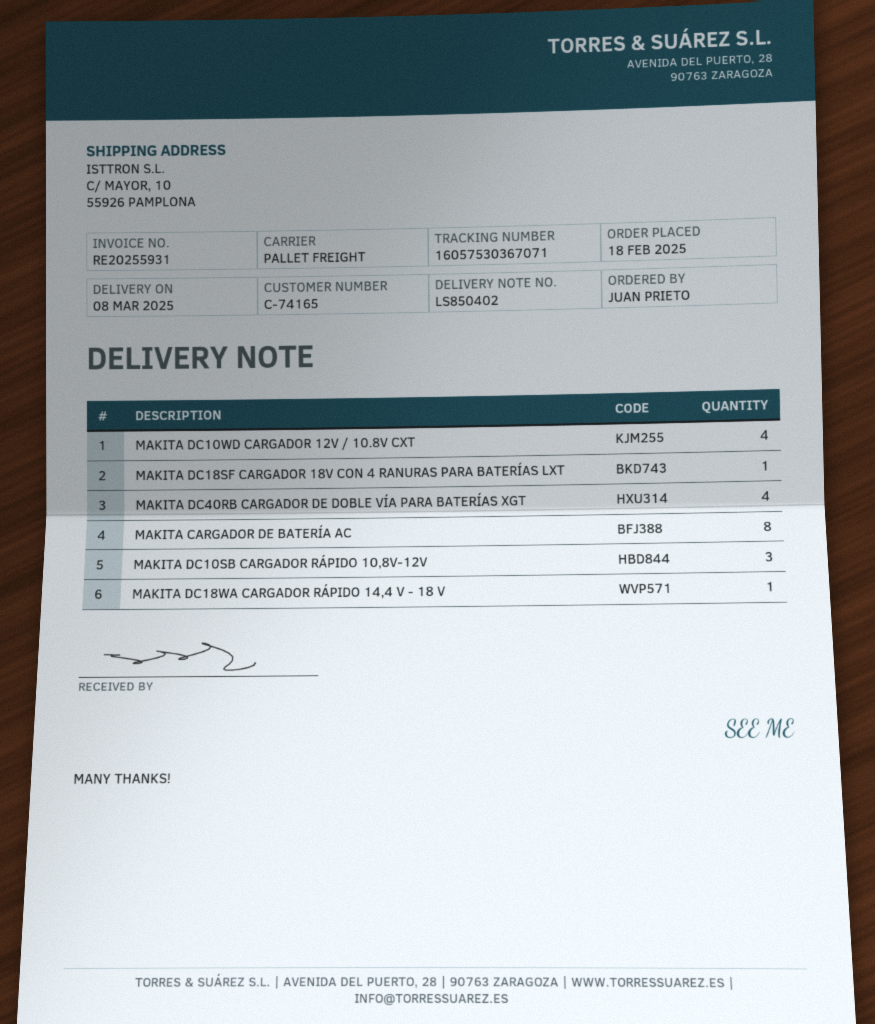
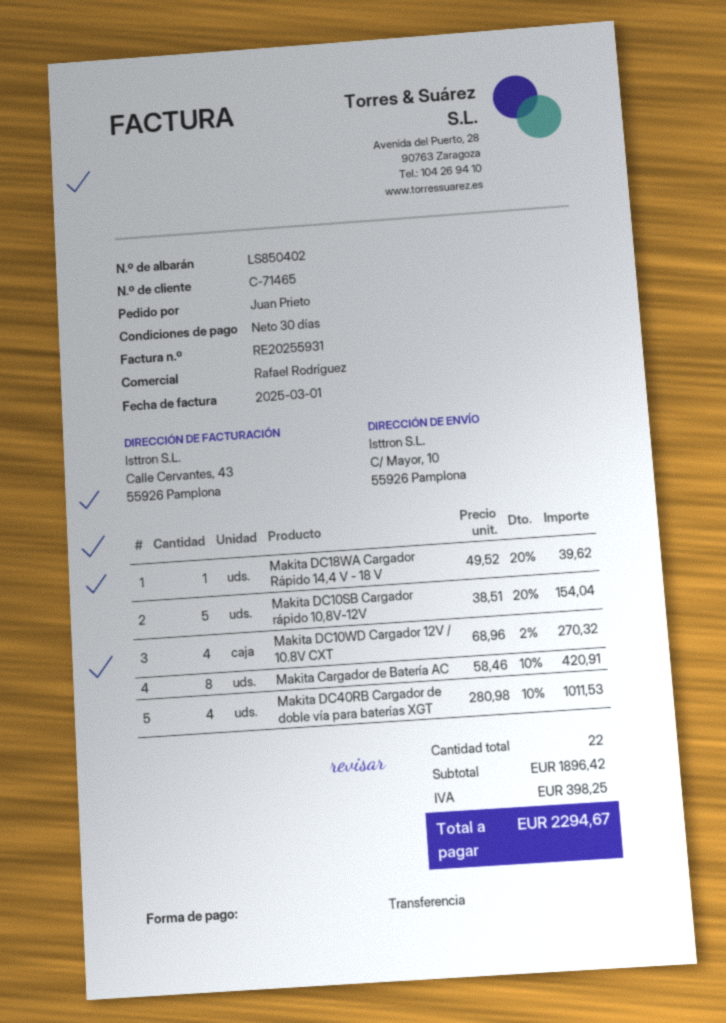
customer number: C-74165 -> C-71465
MAKITA DC18SF CARGADOR 18V CON 4 RANURAS PARA BATERÍAS LXT: 1 -> none
MAKITA DC10SB CARGADOR RÁPIDO 10,8V-12V: 3 -> 5

